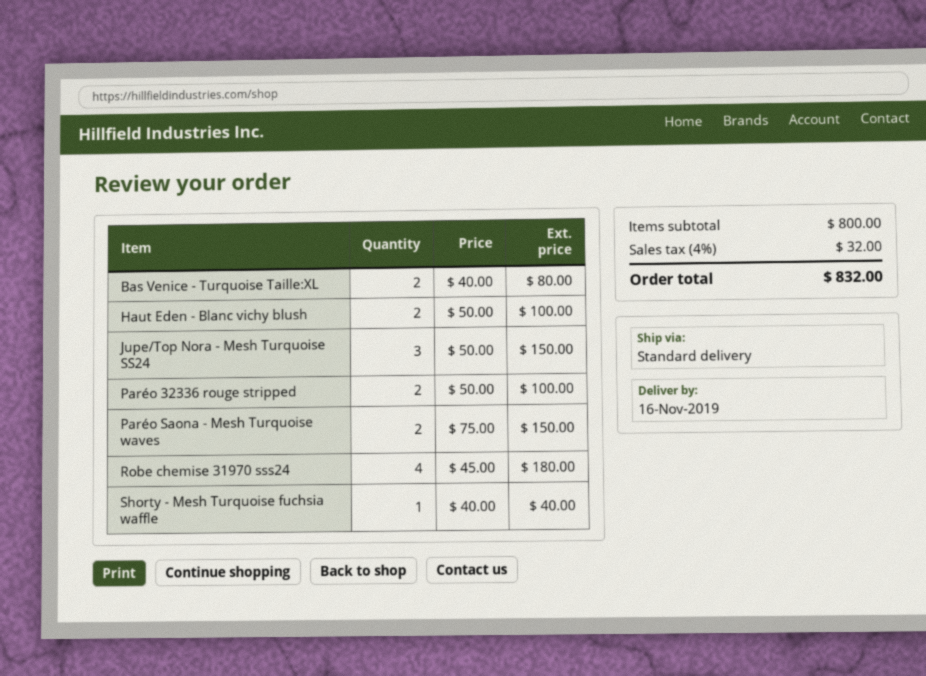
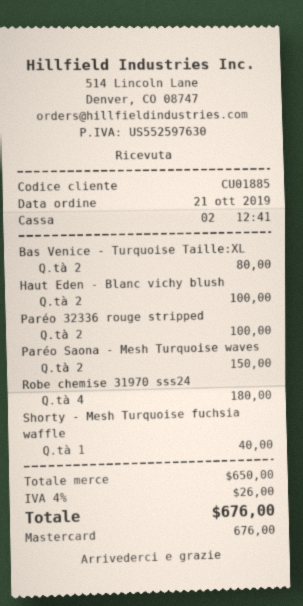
Jupe/Top Nora - Mesh Turquoise SS24: 3 for 150.00 -> none
subtotal: 800.00 -> 650.00
tax: 4% = 32.00 -> 4% = 26.00
total: 832.00 -> 676.00

